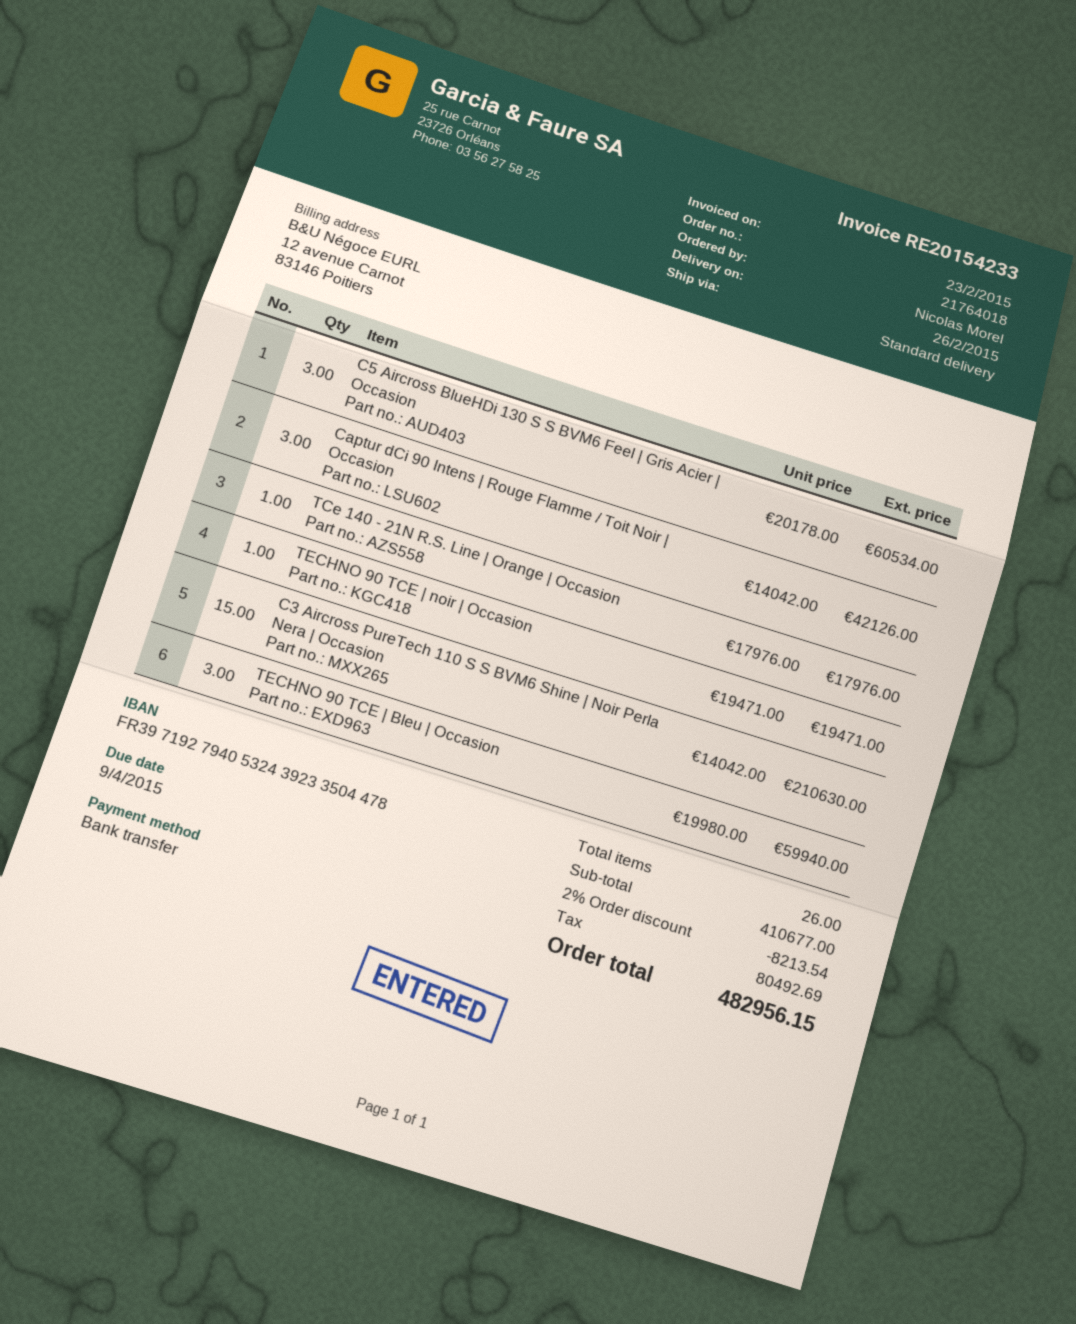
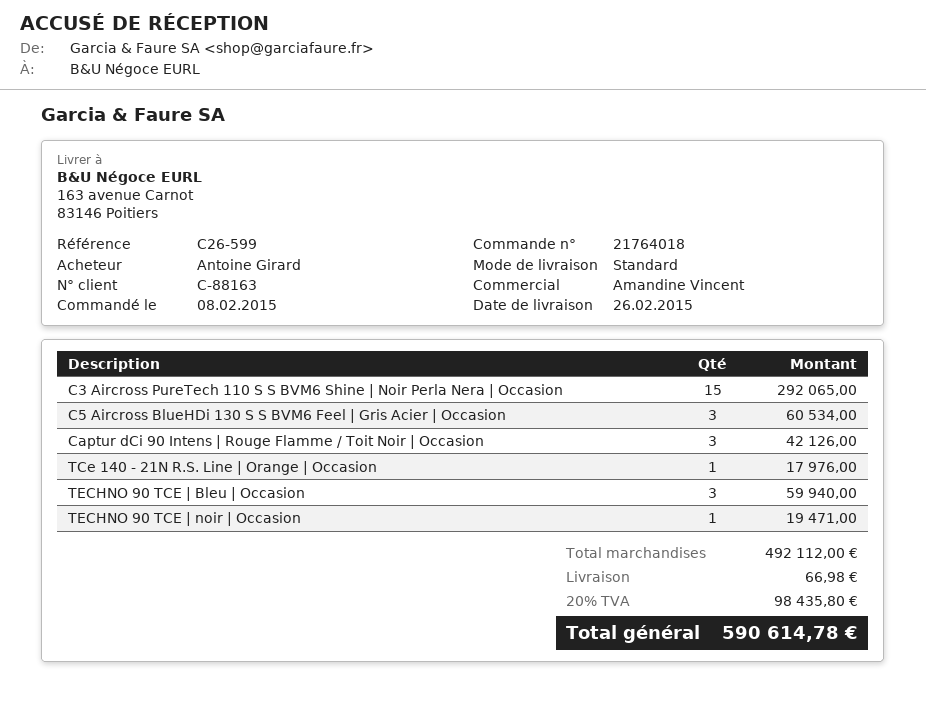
ordered by: Nicolas Morel -> Antoine Girard
C3 Aircross PureTech 110 S S BVM6 Shine | Noir Perla Nera | Occasion: 15 for 210630.00 -> 15 for 292065.00
subtotal: 410677.00 -> 492112.00
discount: 2% = 8213.54 -> none
shipping: none -> 66.98
tax: 80492.69 -> 98435.80
total: 482956.15 -> 590614.78

